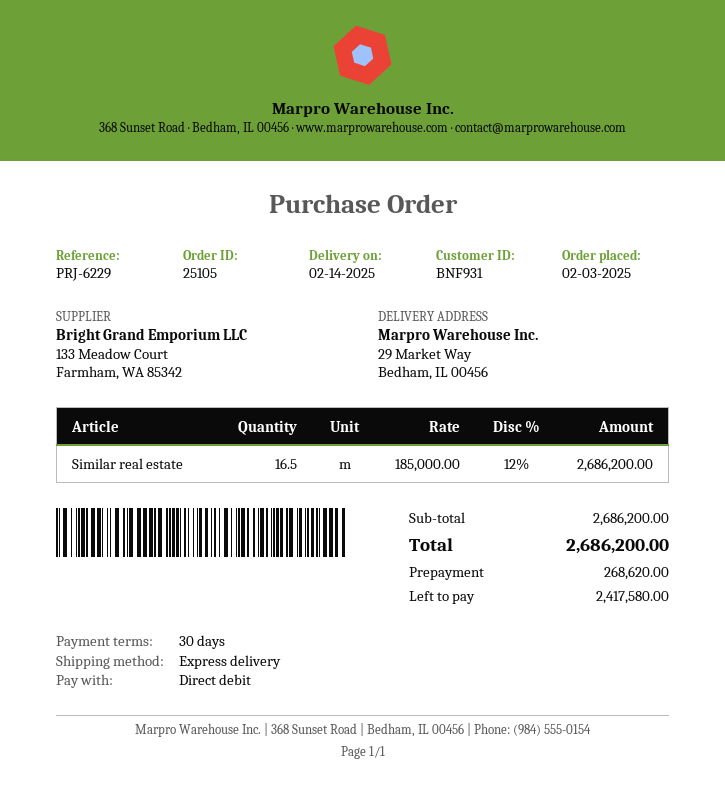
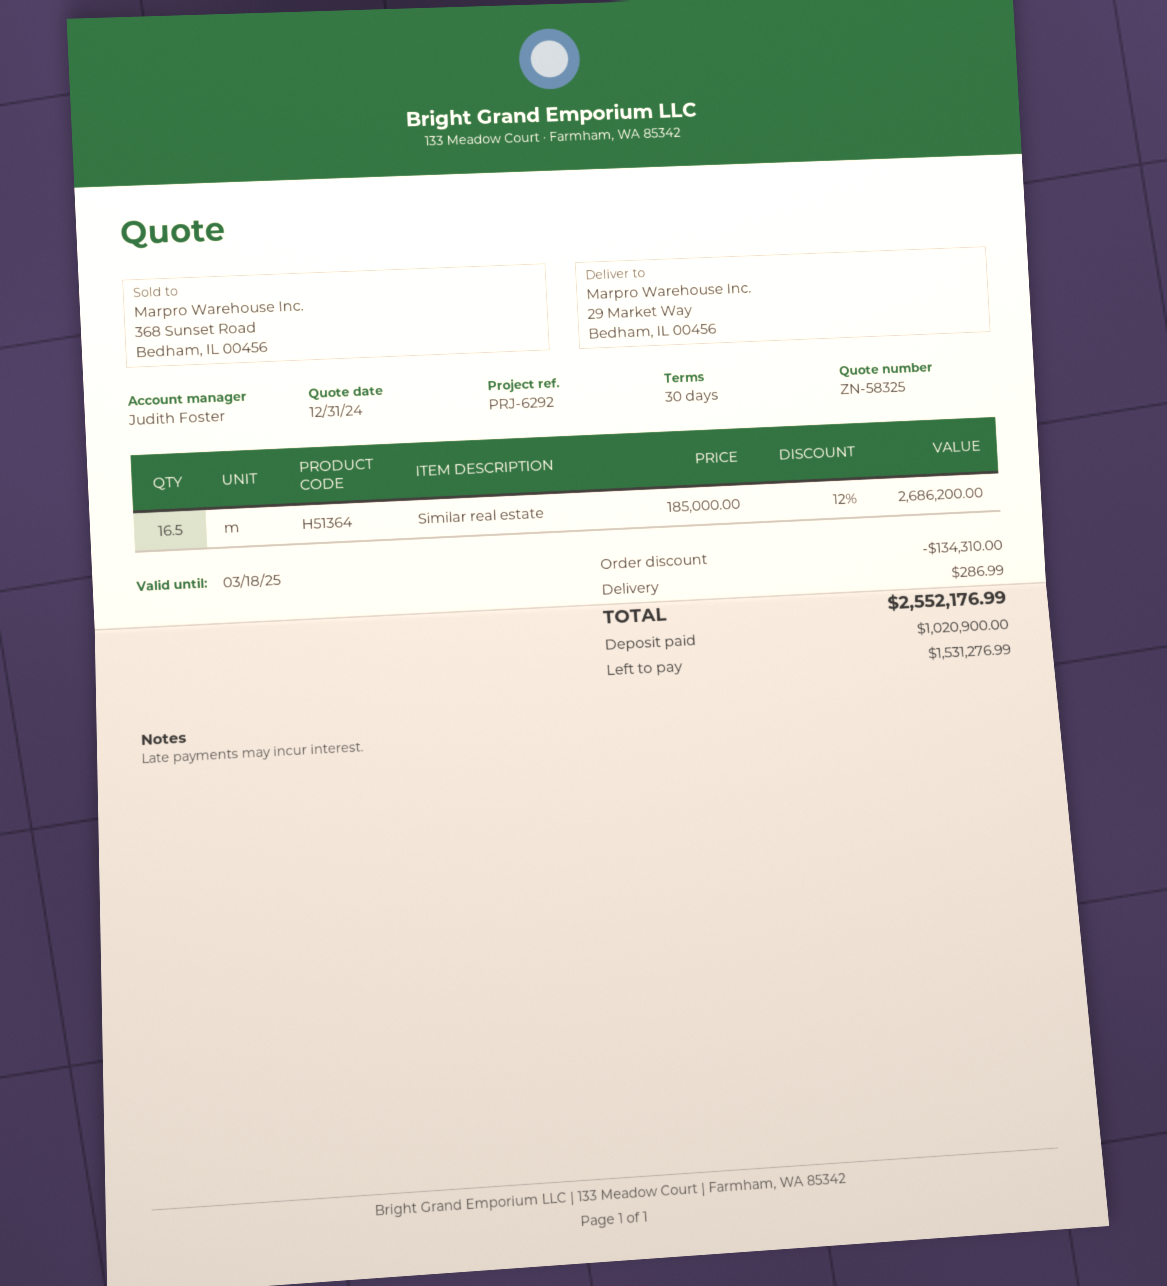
reference: PRJ-6229 -> PRJ-6292
discount: none -> 134310.00
shipping: none -> 286.99
total: 2686200.00 -> 2552176.99
deposit: 268620.00 -> 1020900.00
balance: 2417580.00 -> 1531276.99

